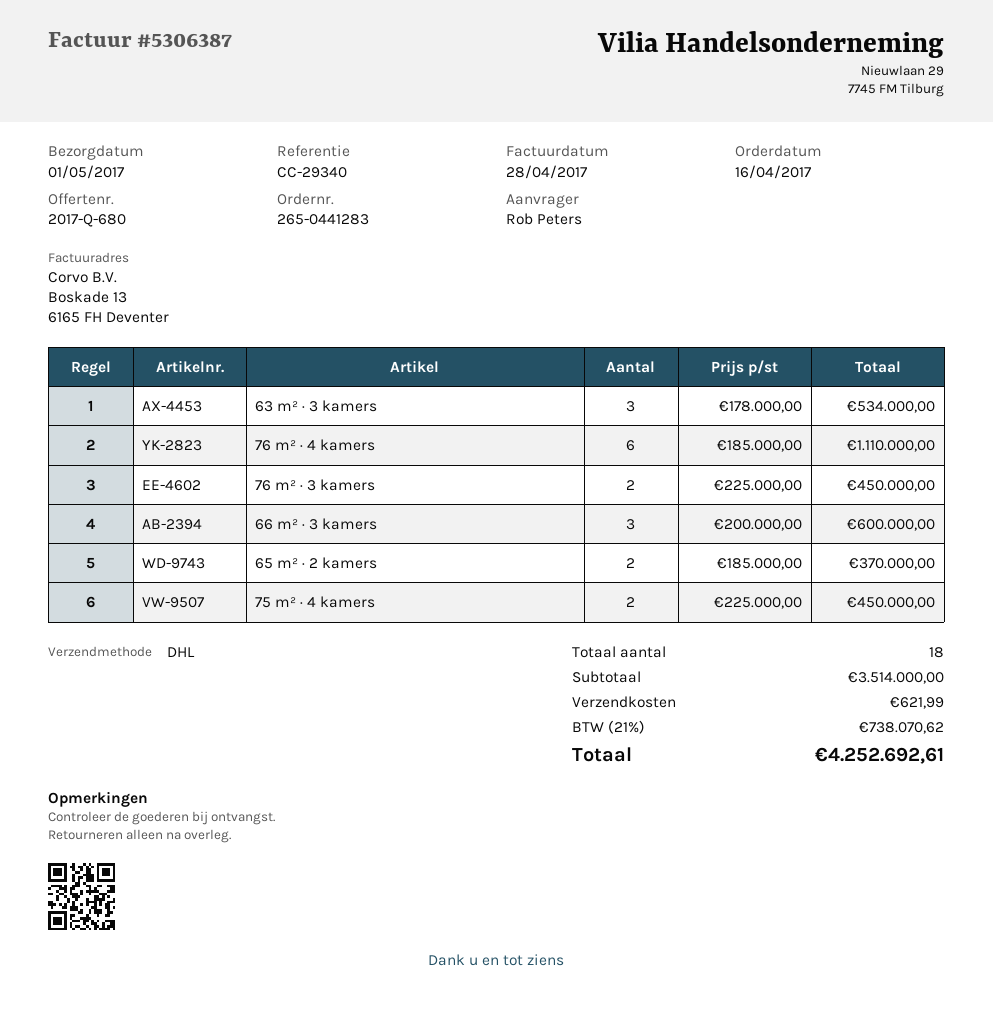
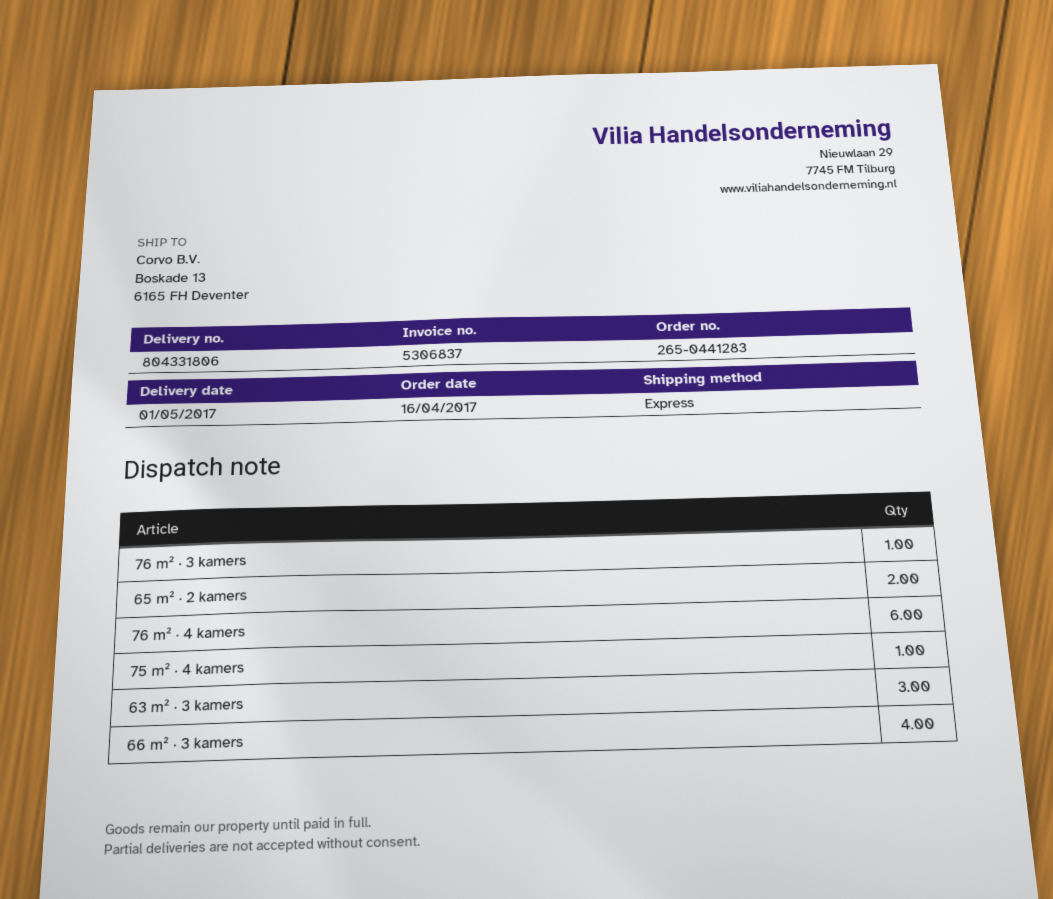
invoice number: 5306387 -> 5306837
shipping method: DHL -> express
76 m² · 3 kamers: 2 -> 1
66 m² · 3 kamers: 3 -> 4
75 m² · 4 kamers: 2 -> 1

